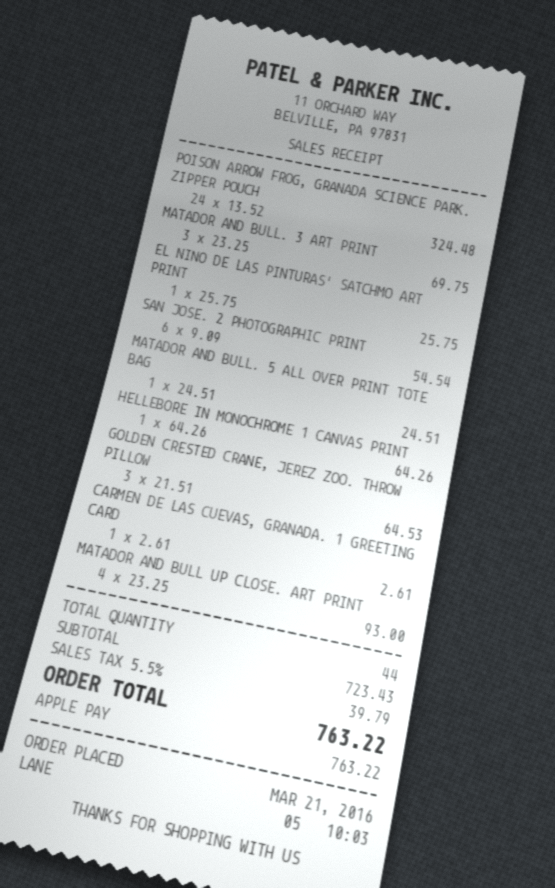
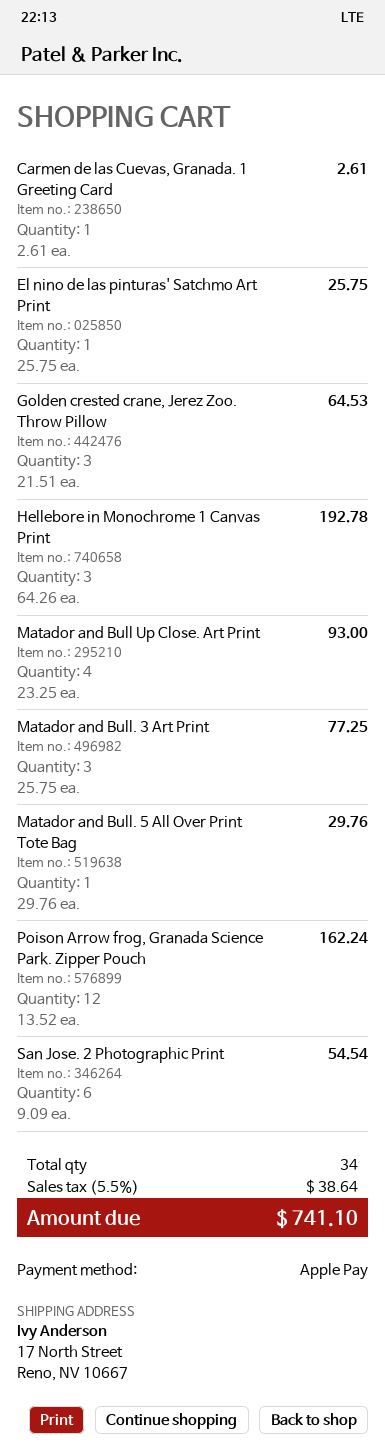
POISON ARROW FROG, GRANADA SCIENCE PARK. ZIPPER POUCH: 24 x 13.52 = 324.48 -> 12 x 13.52 = 162.24
MATADOR AND BULL. 3 ART PRINT: 3 x 23.25 = 69.75 -> 3 x 25.75 = 77.25
MATADOR AND BULL. 5 ALL OVER PRINT TOTE BAG: 1 x 24.51 = 24.51 -> 1 x 29.76 = 29.76
HELLEBORE IN MONOCHROME 1 CANVAS PRINT: 1 x 64.26 = 64.26 -> 3 x 64.26 = 192.78
total quantity: 44 -> 34
tax: 5.5% = 39.79 -> 5.5% = 38.64
total: 763.22 -> 741.10

